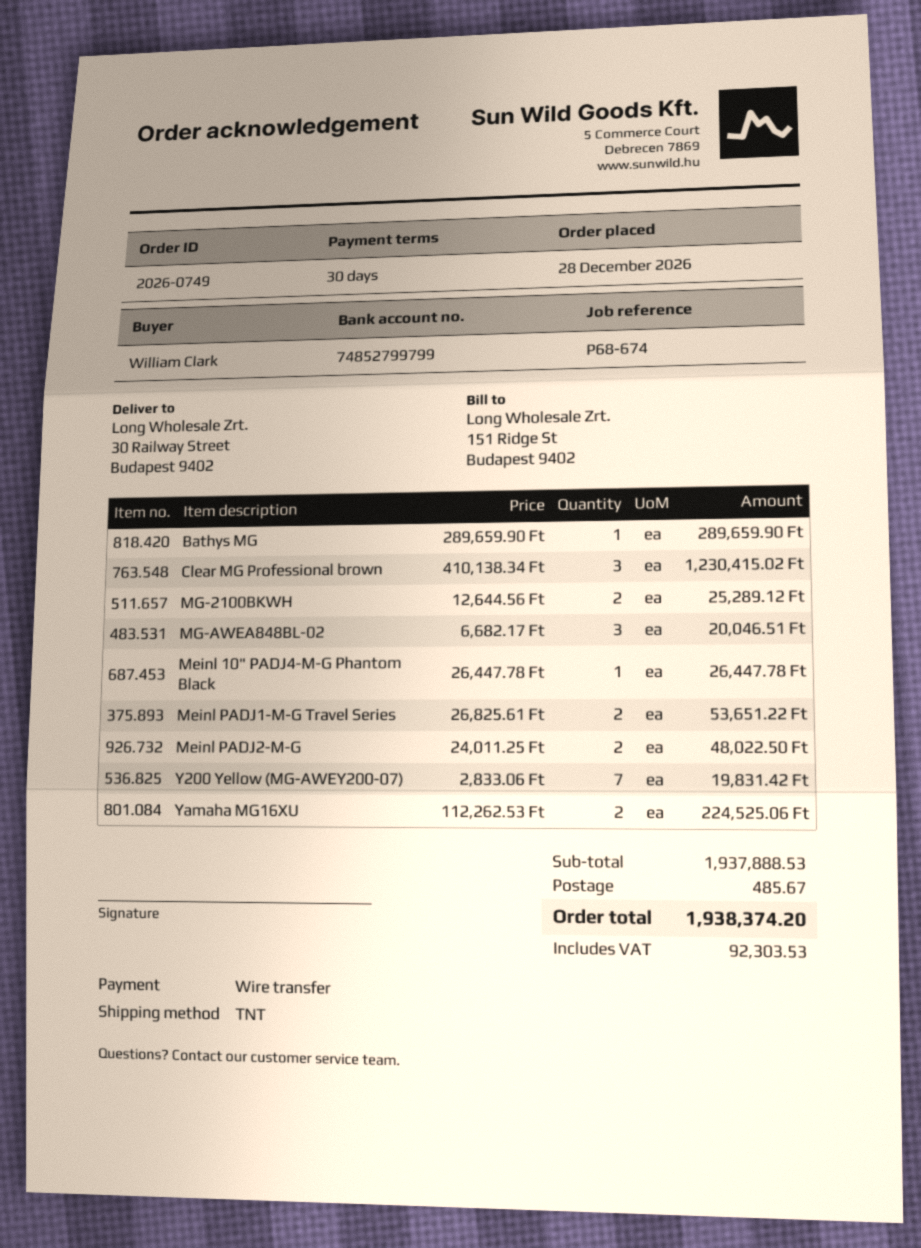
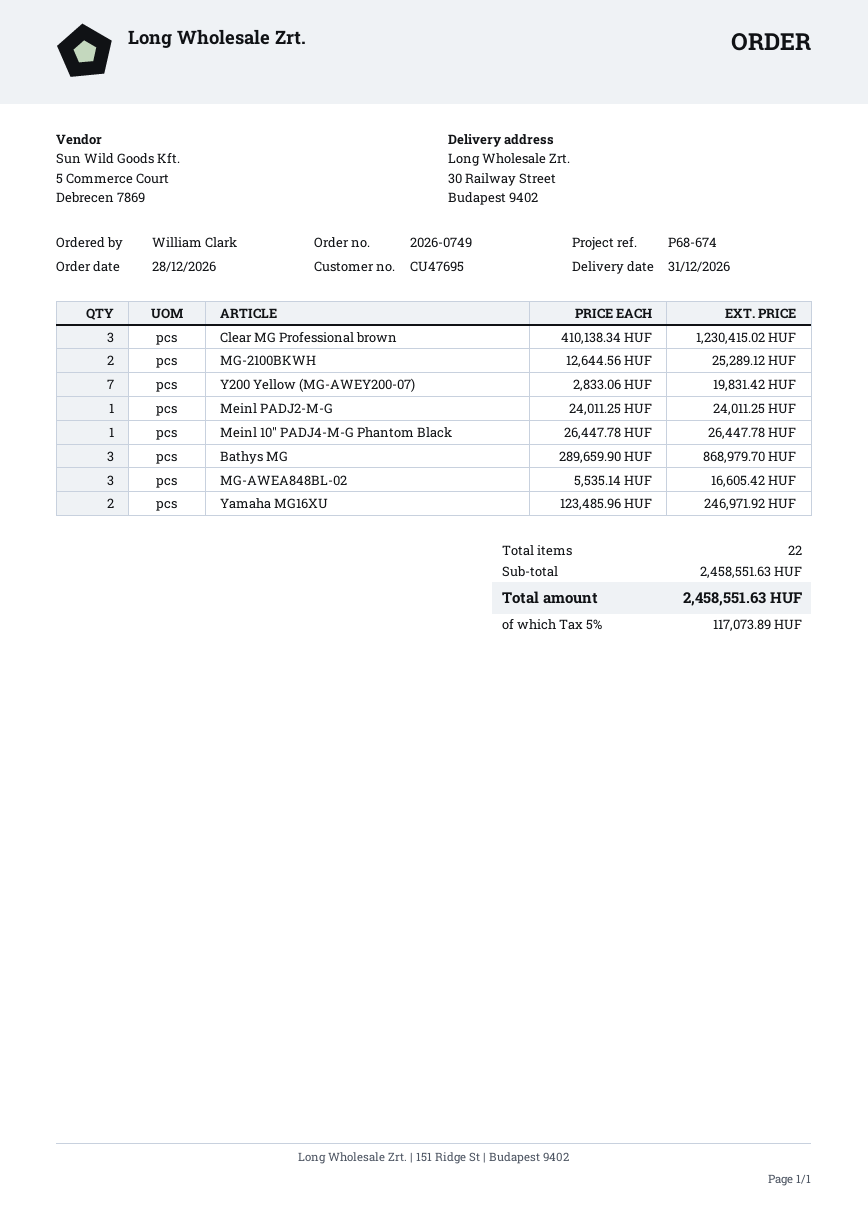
Bathys MG: 1 x 289659.90 = 289659.90 -> 3 x 289659.90 = 868979.70
MG-AWEA848BL-02: 3 x 6682.17 = 20046.51 -> 3 x 5535.14 = 16605.42
Meinl PADJ1-M-G Travel Series: 2 x 26825.61 = 53651.22 -> none
Meinl PADJ2-M-G: 2 x 24011.25 = 48022.50 -> 1 x 24011.25 = 24011.25
Yamaha MG16XU: 2 x 112262.53 = 224525.06 -> 2 x 123485.96 = 246971.92
subtotal: 1937888.53 -> 2458551.63
shipping: 485.67 -> none
tax: 92303.53 -> 117073.89
total: 1938374.20 -> 2458551.63

